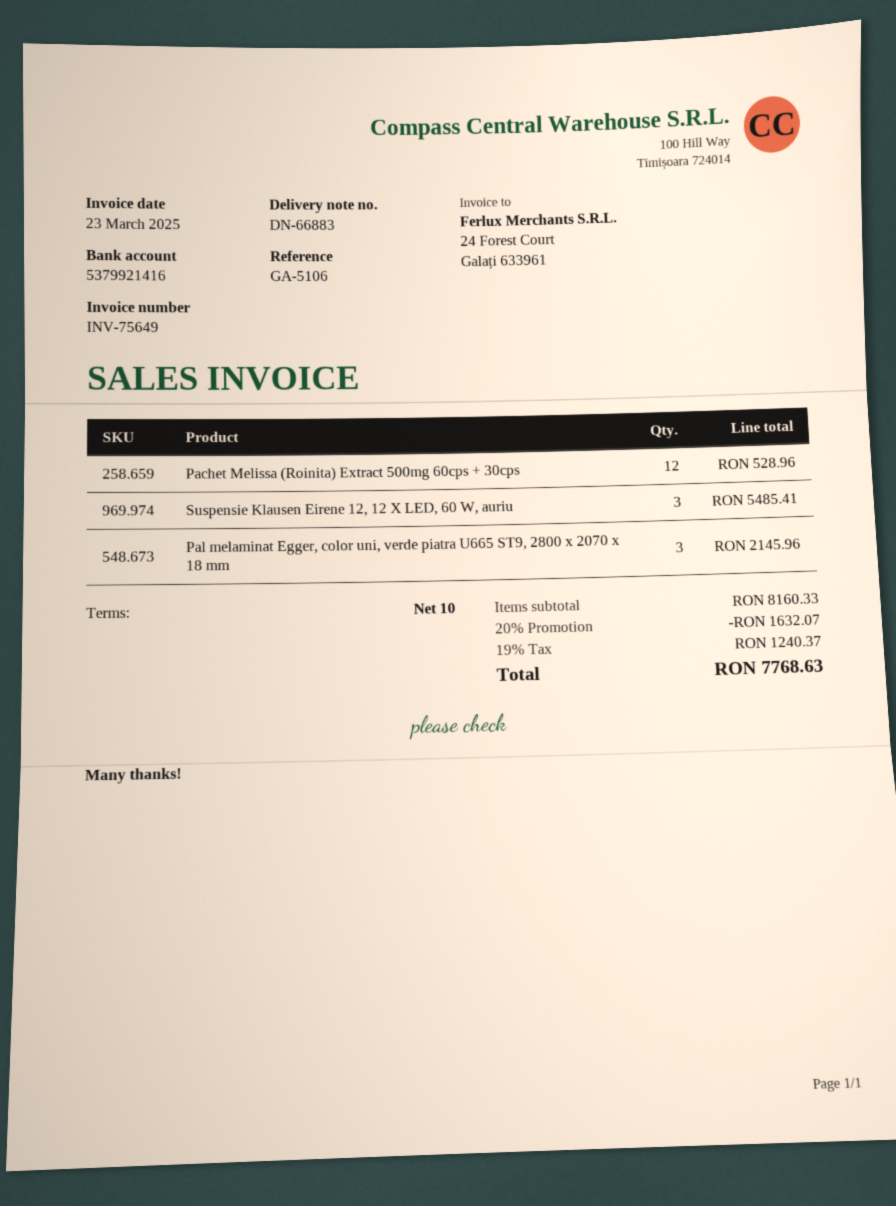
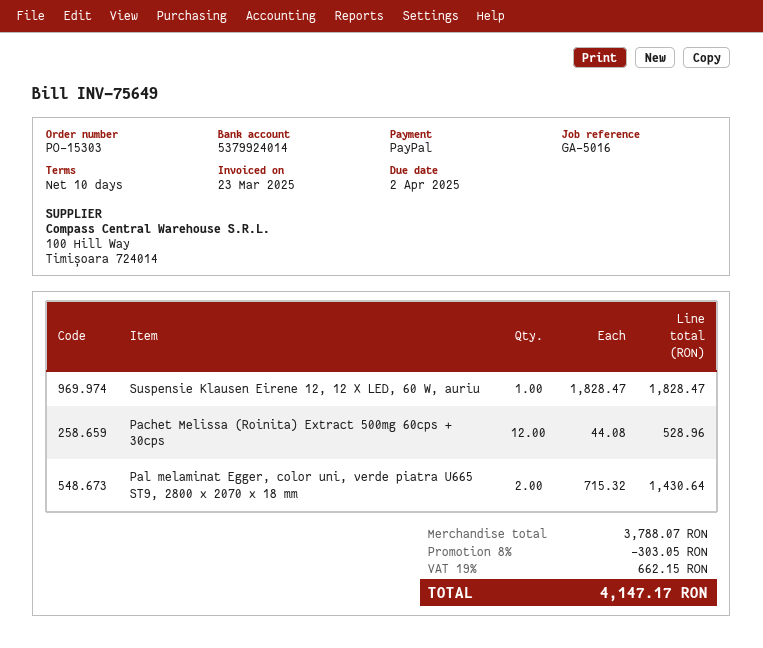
reference: GA-5106 -> GA-5016
bank account: 5379921416 -> 5379924014
Suspensie Klausen Eirene 12, 12 X LED, 60 W, auriu: 3 for 5485.41 -> 1 for 1828.47
Pal melaminat Egger, color uni, verde piatra U665 ST9, 2800 x 2070 x 18 mm: 3 for 2145.96 -> 2 for 1430.64
subtotal: 8160.33 -> 3788.07
discount: 20% = 1632.07 -> 8% = 303.05
tax: 19% = 1240.37 -> 19% = 662.15
total: 7768.63 -> 4147.17

